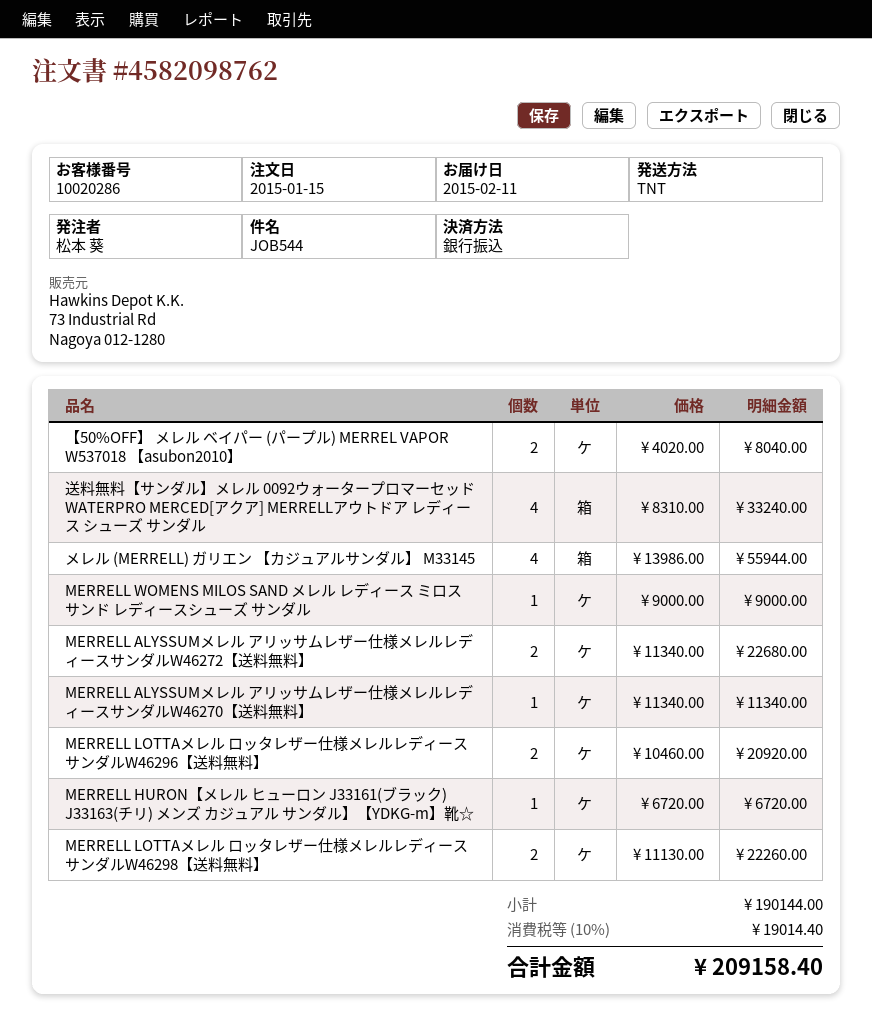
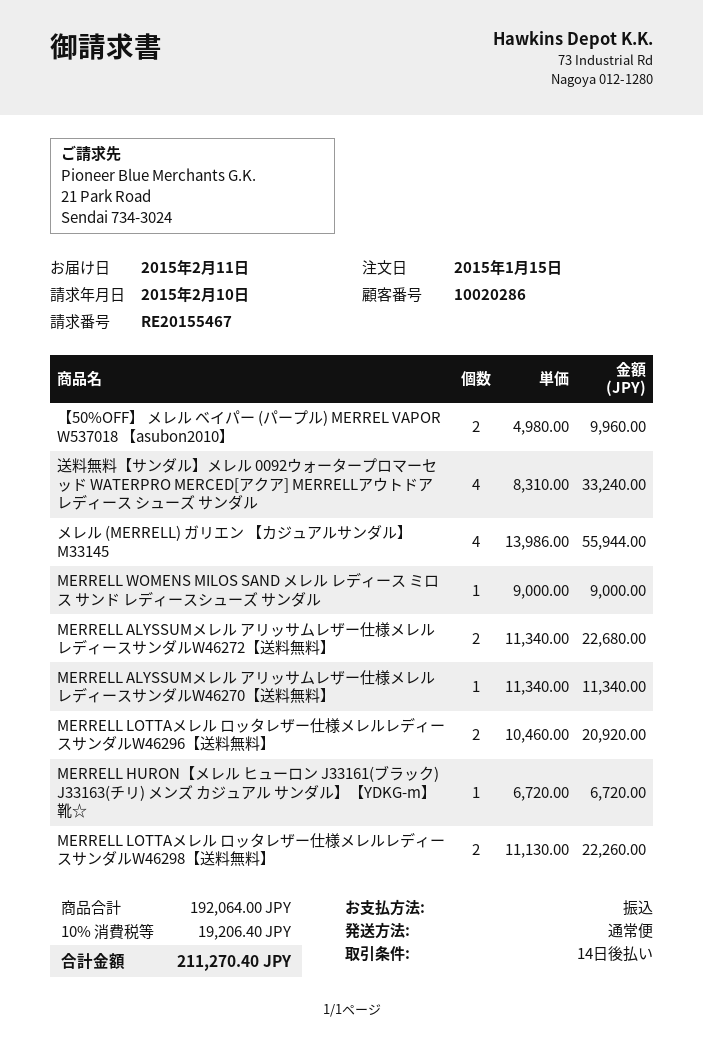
shipping method: TNT -> standard
【50%OFF】 メレル ベイパー (パープル) MERREL VAPOR W537018 【asubon2010】: 2 x 4020.00 = 8040.00 -> 2 x 4980.00 = 9960.00
subtotal: 190144.00 -> 192064.00
tax: 10% = 19014.40 -> 10% = 19206.40
total: 209158.40 -> 211270.40

